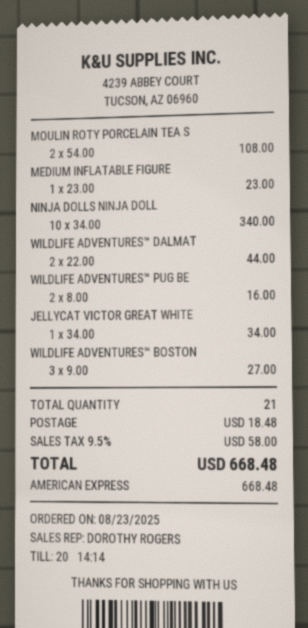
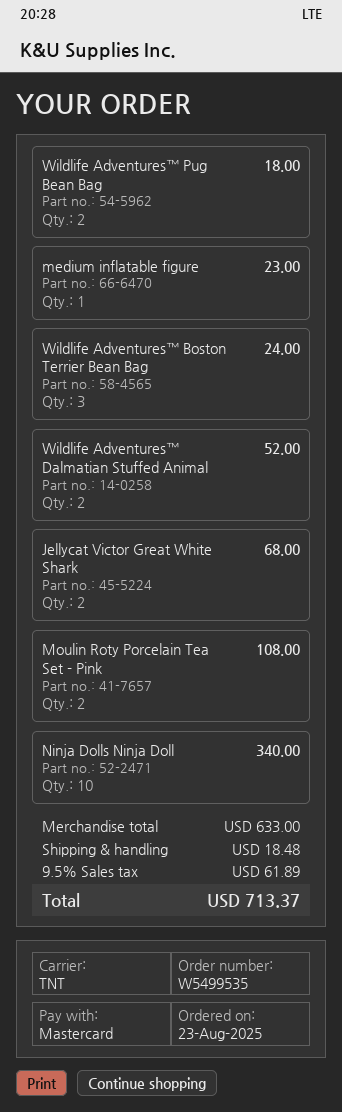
payment method: American Express -> Mastercard
WILDLIFE ADVENTURES™ DALMAT: 2 for 44.00 -> 2 for 52.00
WILDLIFE ADVENTURES™ PUG BE: 2 for 16.00 -> 2 for 18.00
JELLYCAT VICTOR GREAT WHITE: 1 for 34.00 -> 2 for 68.00
WILDLIFE ADVENTURES™ BOSTON: 3 for 27.00 -> 3 for 24.00
tax: 9.5% = 58.00 -> 9.5% = 61.89
total: 668.48 -> 713.37

